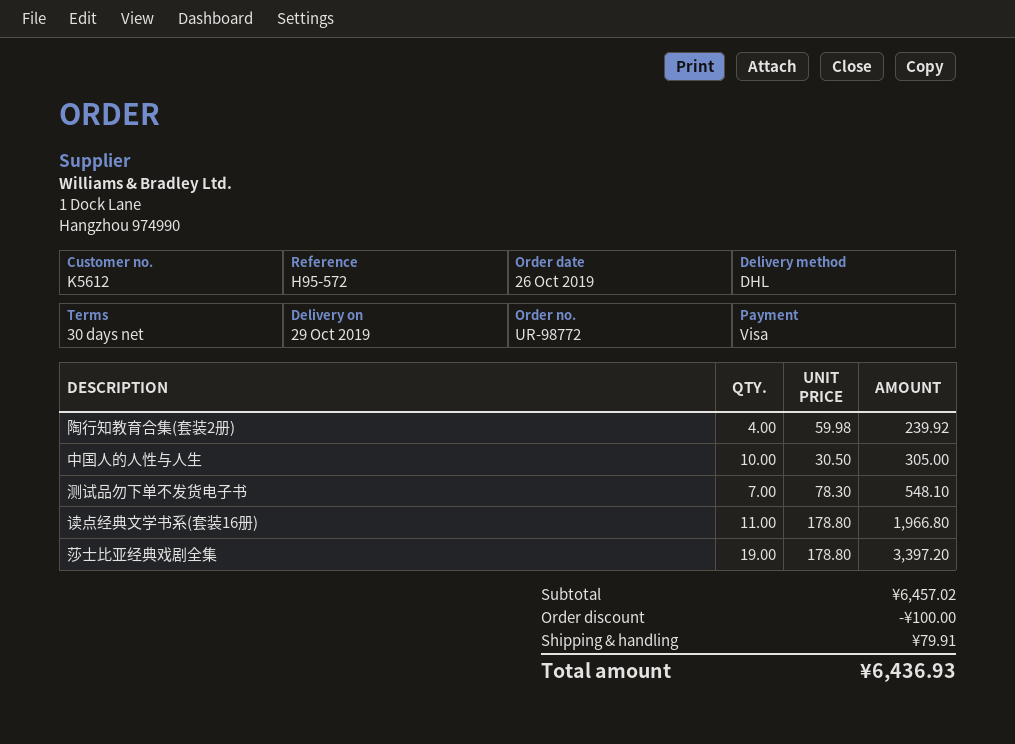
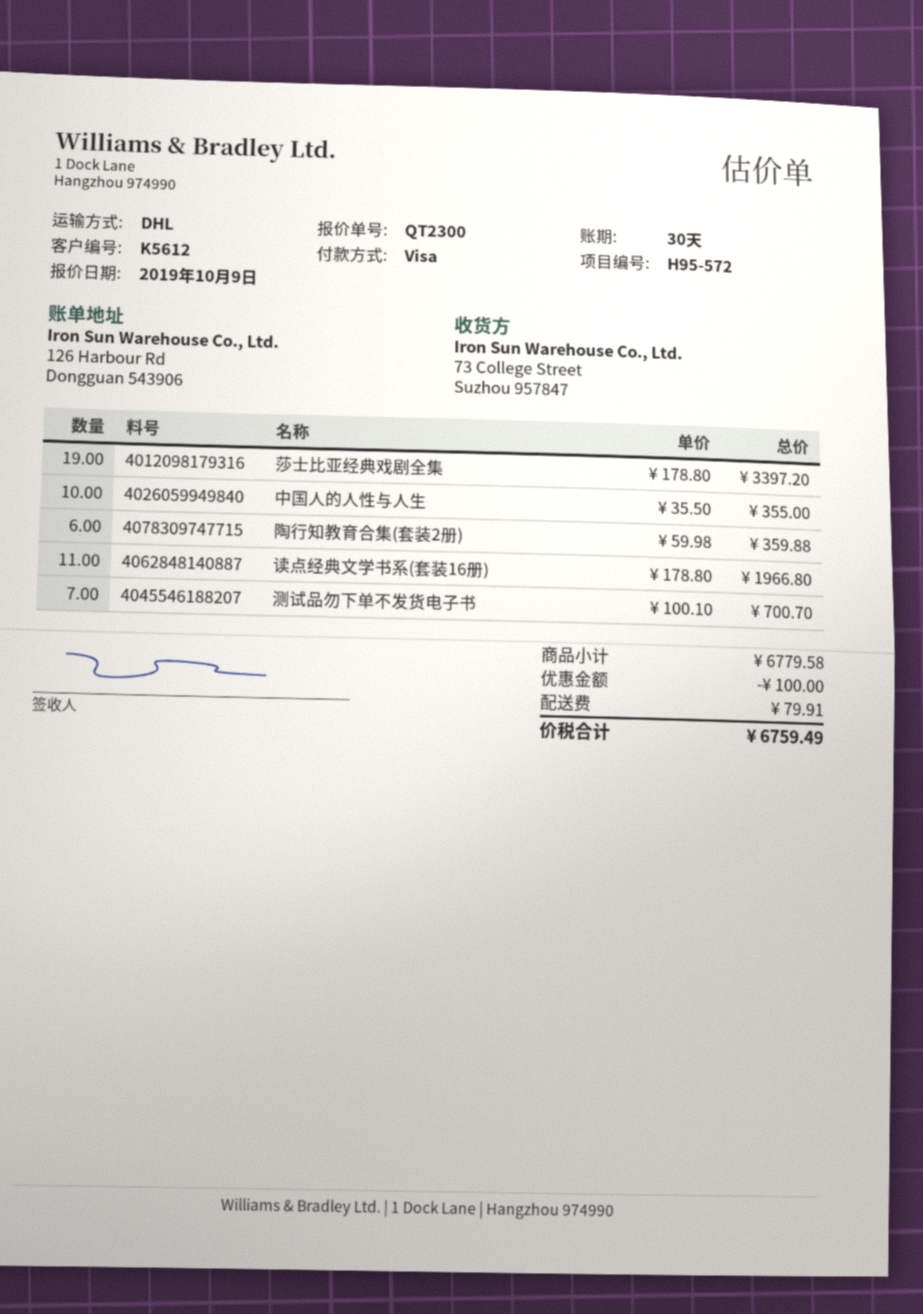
陶行知教育合集(套装2册): 4 x 59.98 = 239.92 -> 6 x 59.98 = 359.88
中国人的人性与人生: 10 x 30.50 = 305.00 -> 10 x 35.50 = 355.00
测试品勿下单不发货电子书: 7 x 78.30 = 548.10 -> 7 x 100.10 = 700.70
subtotal: 6457.02 -> 6779.58
total: 6436.93 -> 6759.49

